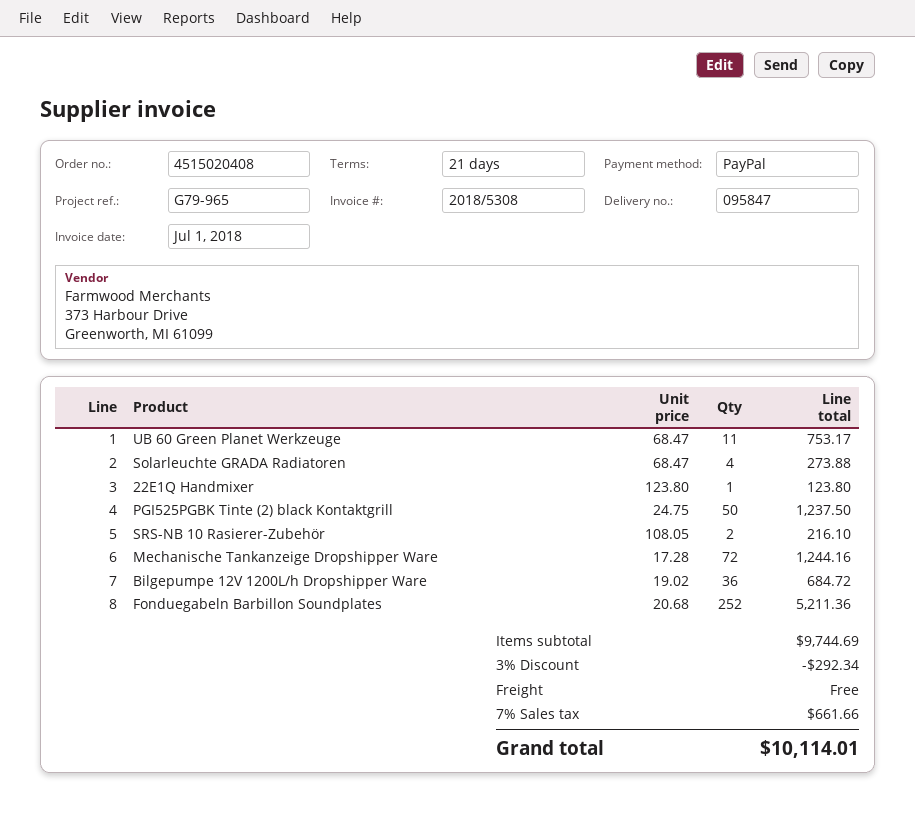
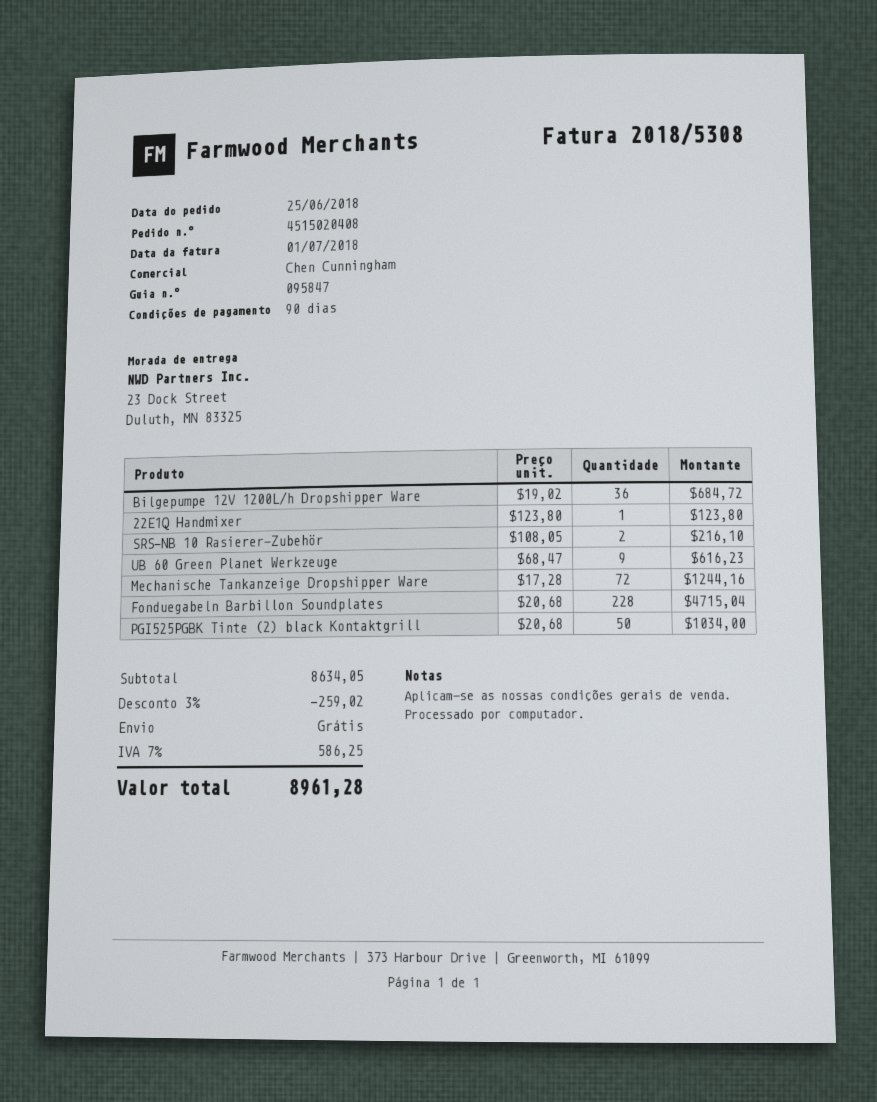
payment terms: 21 days -> 90 days
UB 60 Green Planet Werkzeuge: 11 x 68.47 = 753.17 -> 9 x 68.47 = 616.23
Solarleuchte GRADA Radiatoren: 4 x 68.47 = 273.88 -> none
PGI525PGBK Tinte (2) black Kontaktgrill: 50 x 24.75 = 1237.50 -> 50 x 20.68 = 1034.00
Fonduegabeln Barbillon Soundplates: 252 x 20.68 = 5211.36 -> 228 x 20.68 = 4715.04
subtotal: 9744.69 -> 8634.05
discount: 3% = 292.34 -> 3% = 259.02
tax: 7% = 661.66 -> 7% = 586.25
total: 10114.01 -> 8961.28

